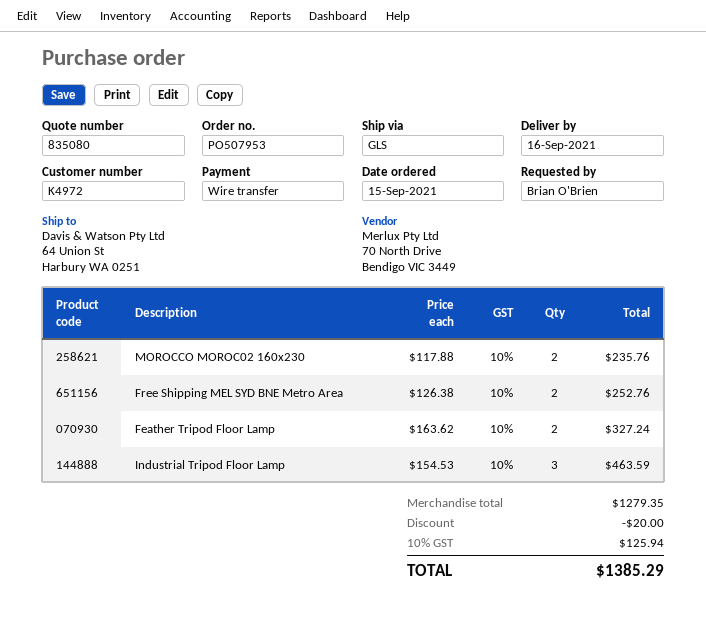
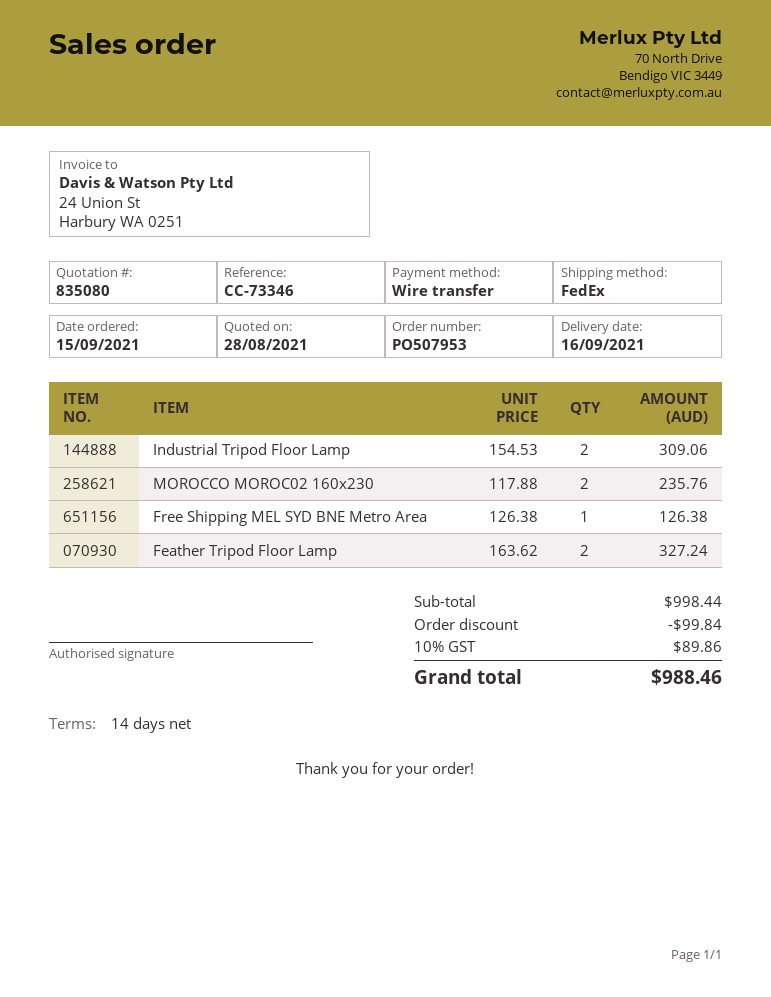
shipping method: GLS -> FedEx
Free Shipping MEL SYD BNE Metro Area: 2 x 126.38 = 252.76 -> 1 x 126.38 = 126.38
Industrial Tripod Floor Lamp: 3 x 154.53 = 463.59 -> 2 x 154.53 = 309.06
subtotal: 1279.35 -> 998.44
discount: 20.00 -> 99.84
tax: 10% = 125.94 -> 10% = 89.86
total: 1385.29 -> 988.46

